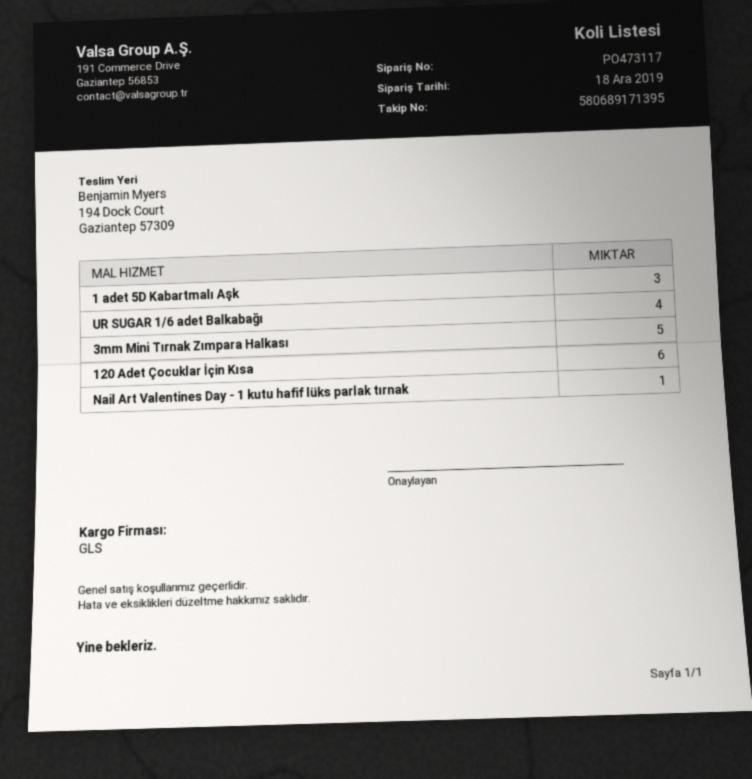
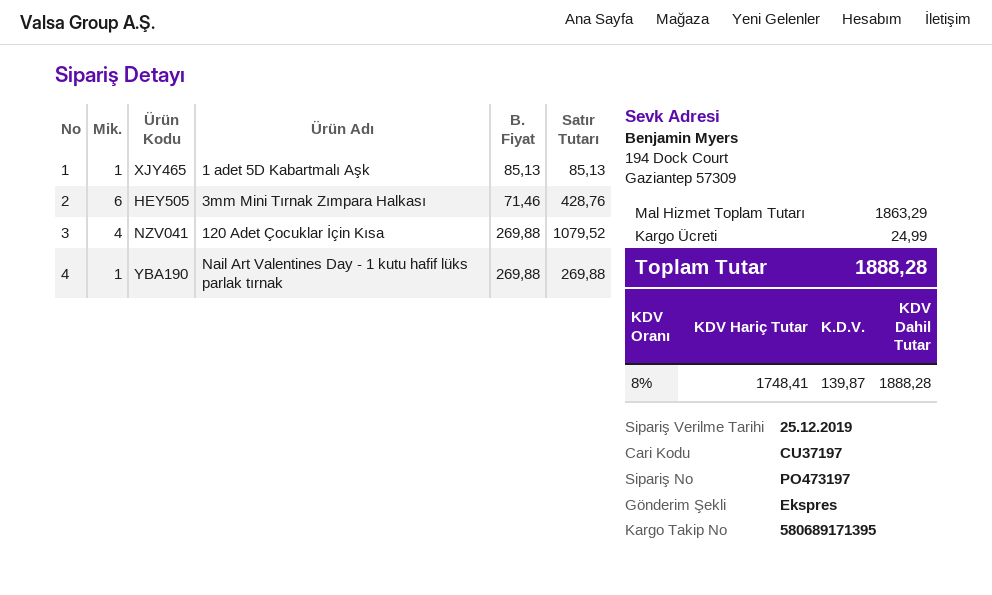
order number: PO473117 -> PO473197
order date: 2019-12-18 -> 2019-12-25
shipping method: GLS -> express
1 adet 5D Kabartmalı Aşk: 3 -> 1
UR SUGAR 1/6 adet Balkabağı: 4 -> none
3mm Mini Tırnak Zımpara Halkası: 5 -> 6
120 Adet Çocuklar İçin Kısa: 6 -> 4

